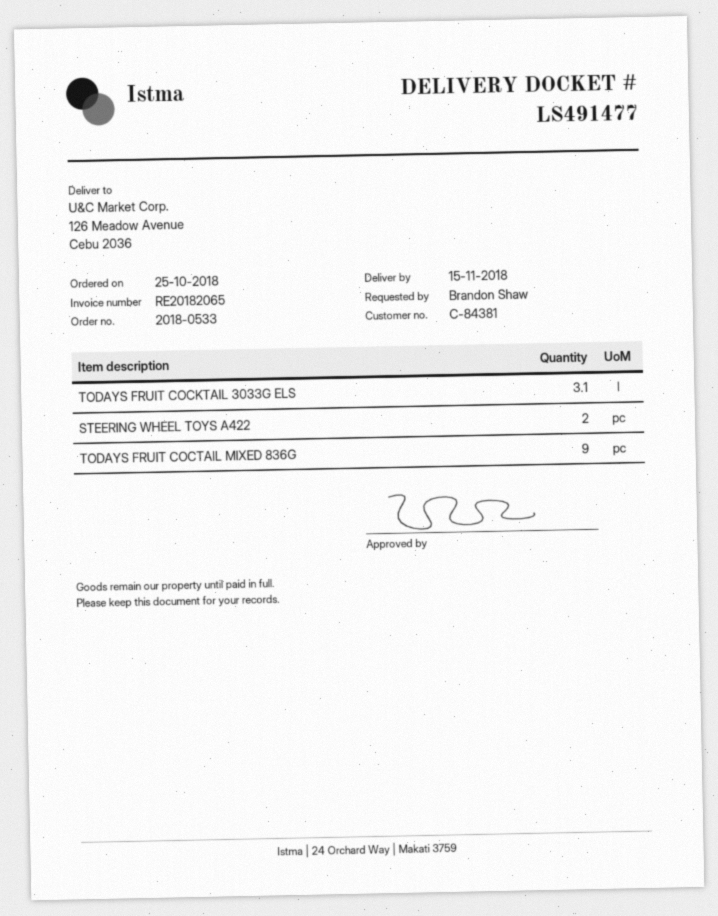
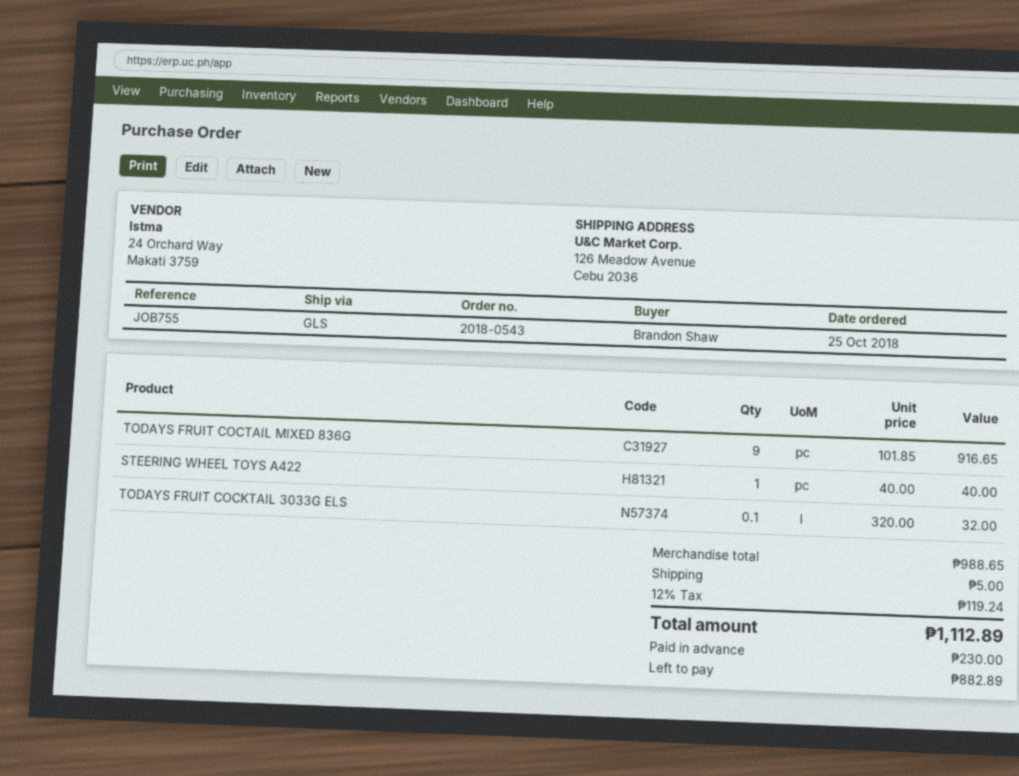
order number: 2018-0533 -> 2018-0543
TODAYS FRUIT COCKTAIL 3033G ELS: 3.1 -> 0.1
STEERING WHEEL TOYS A422: 2 -> 1

